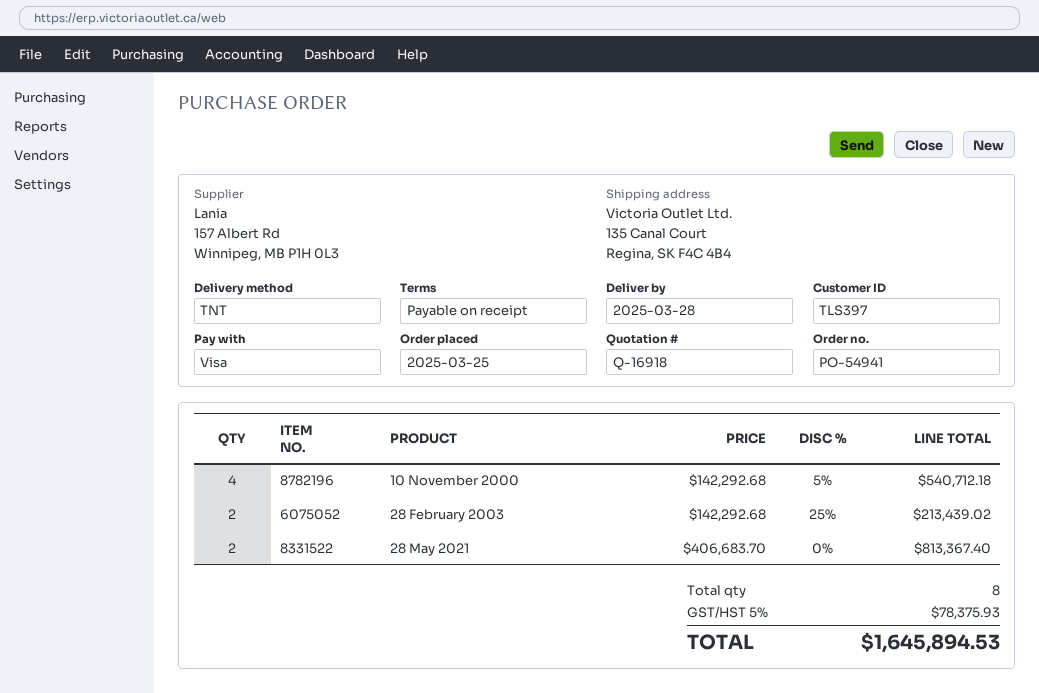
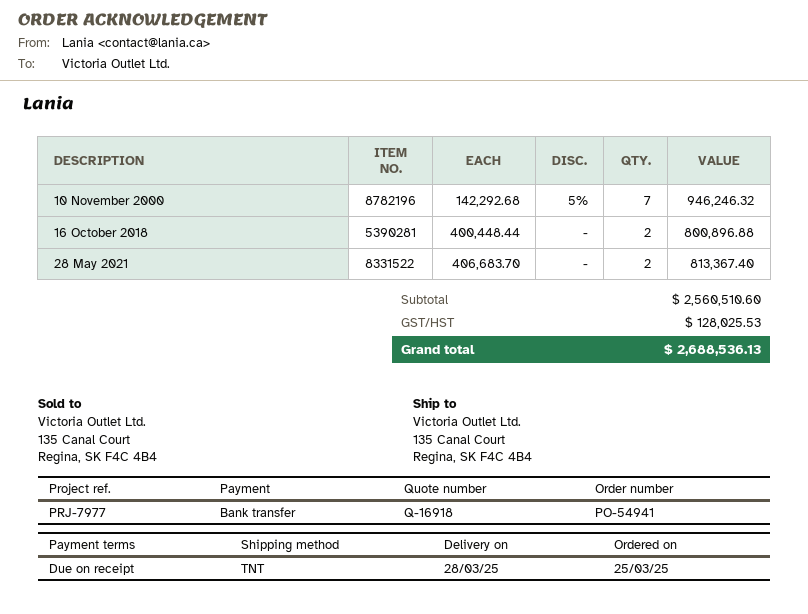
payment method: Visa -> bank transfer
10 November 2000: 4 x 142292.68 - 5% = 540712.18 -> 7 x 142292.68 - 5% = 946246.32
28 February 2003: 2 x 142292.68 - 25% = 213439.02 -> none
16 October 2018: none -> 2 x 400448.44 = 800896.88
tax: 78375.93 -> 128025.53
total: 1645894.53 -> 2688536.13

